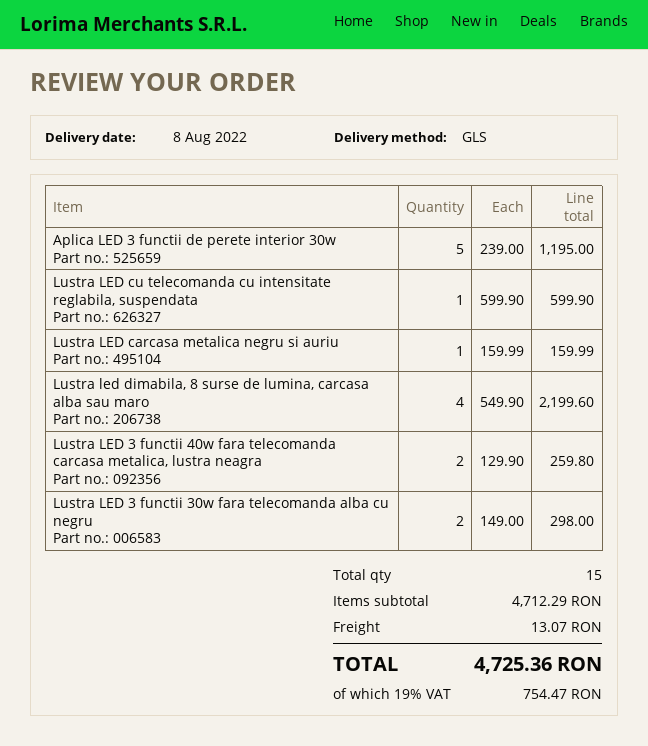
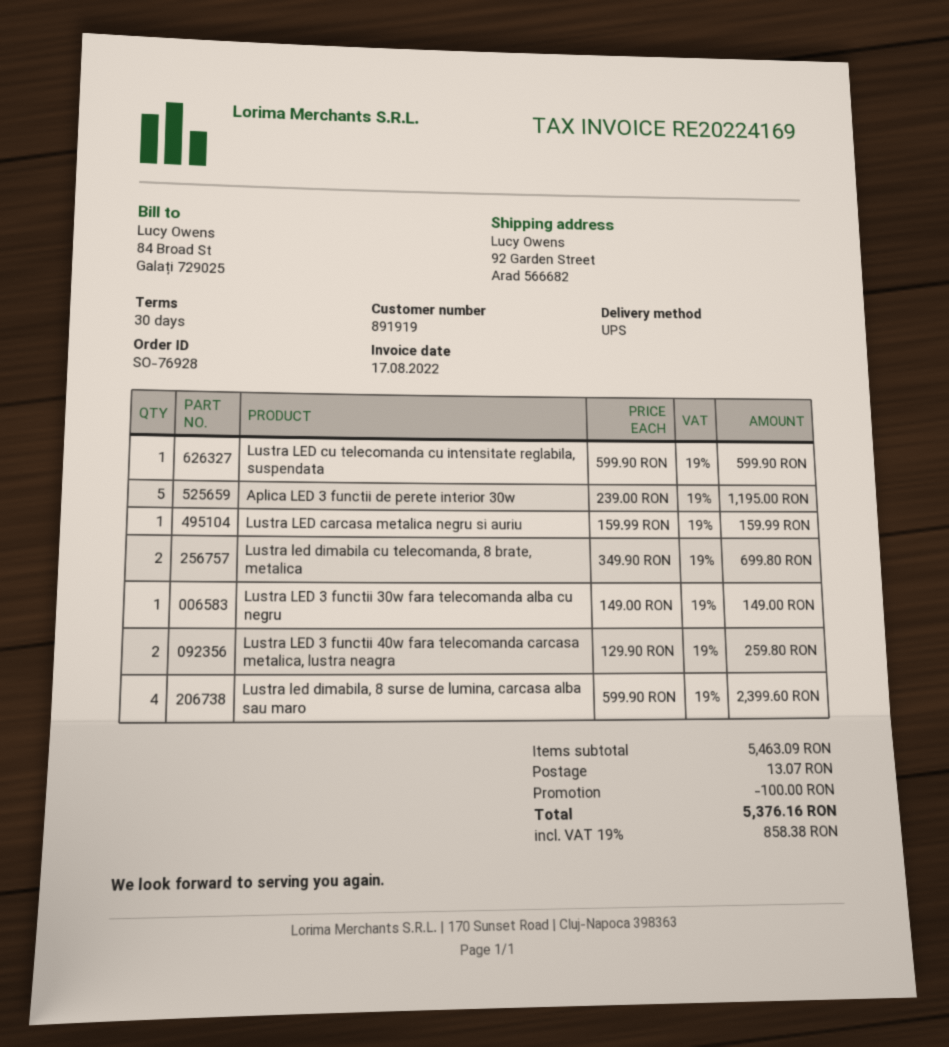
shipping method: GLS -> UPS
Lustra led dimabila, 8 surse de lumina, carcasa alba sau maro: 4 x 549.90 = 2199.60 -> 4 x 599.90 = 2399.60
Lustra LED 3 functii 30w fara telecomanda alba cu negru: 2 x 149.00 = 298.00 -> 1 x 149.00 = 149.00
Lustra led dimabila cu telecomanda, 8 brate, metalica: none -> 2 x 349.90 = 699.80
subtotal: 4712.29 -> 5463.09
discount: none -> 100.00
tax: 19% = 754.47 -> 19% = 858.38
total: 4725.36 -> 5376.16

